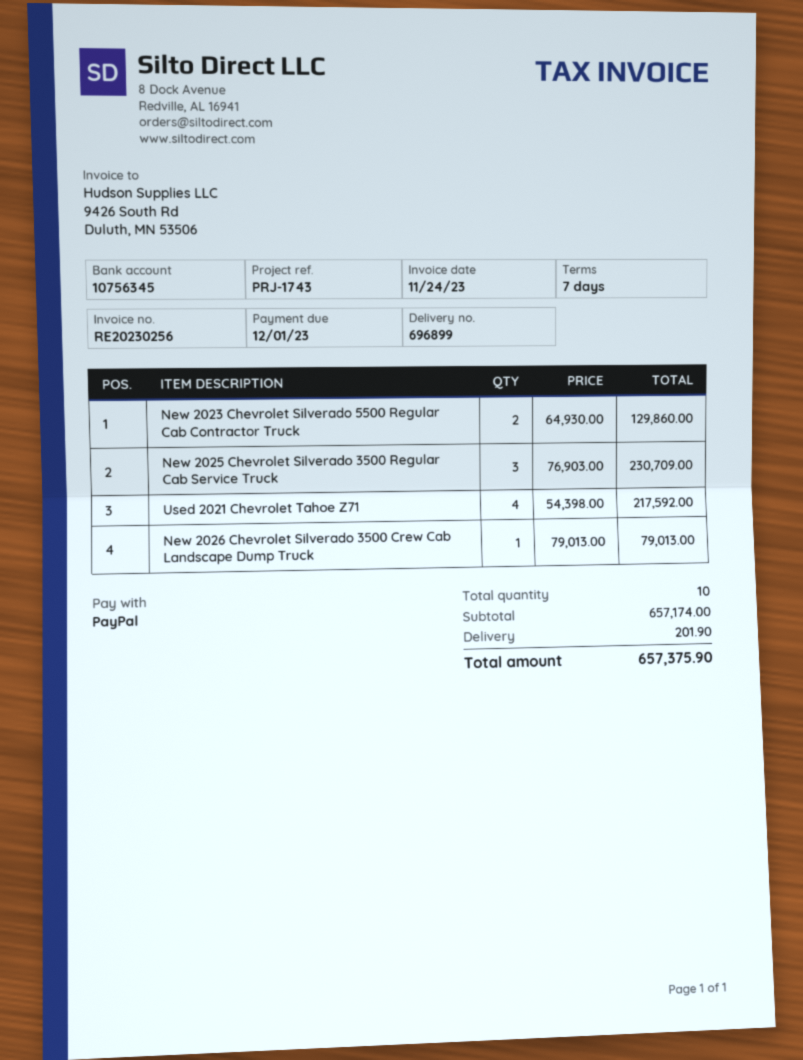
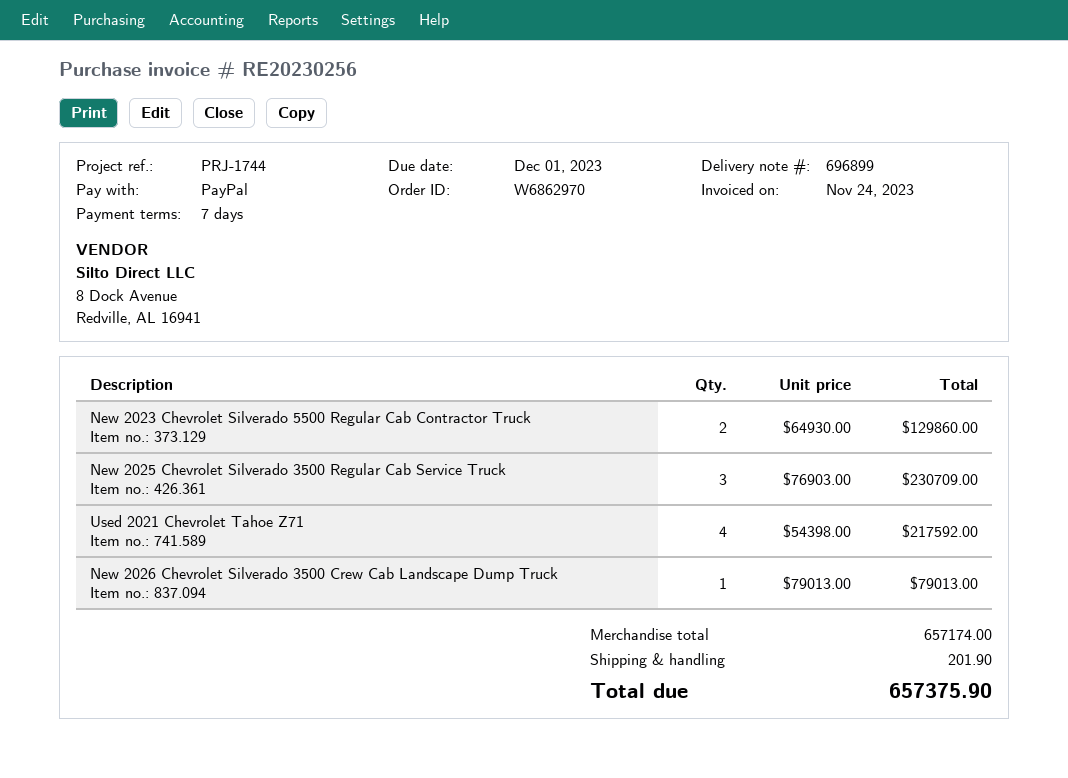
reference: PRJ-1743 -> PRJ-1744

